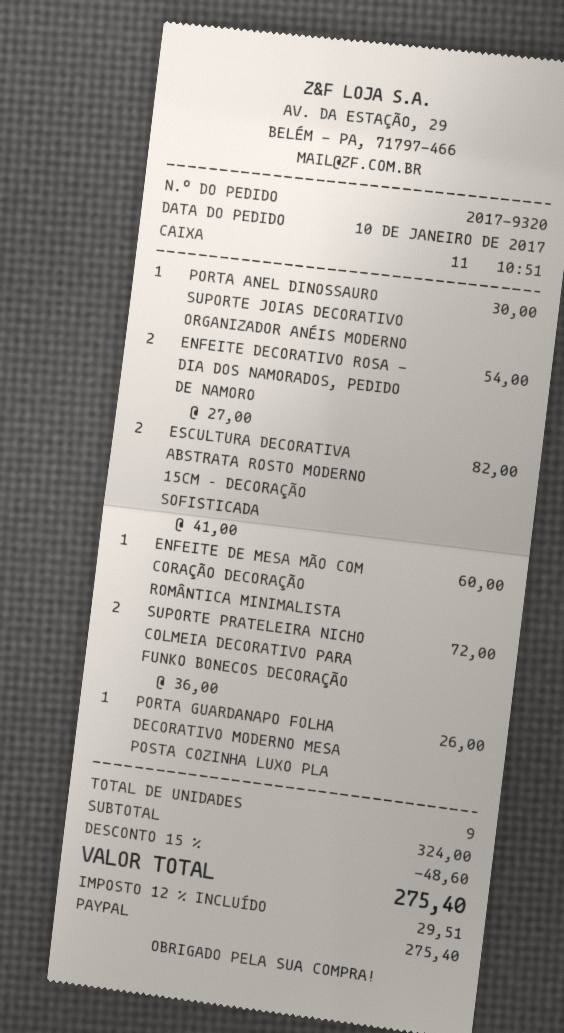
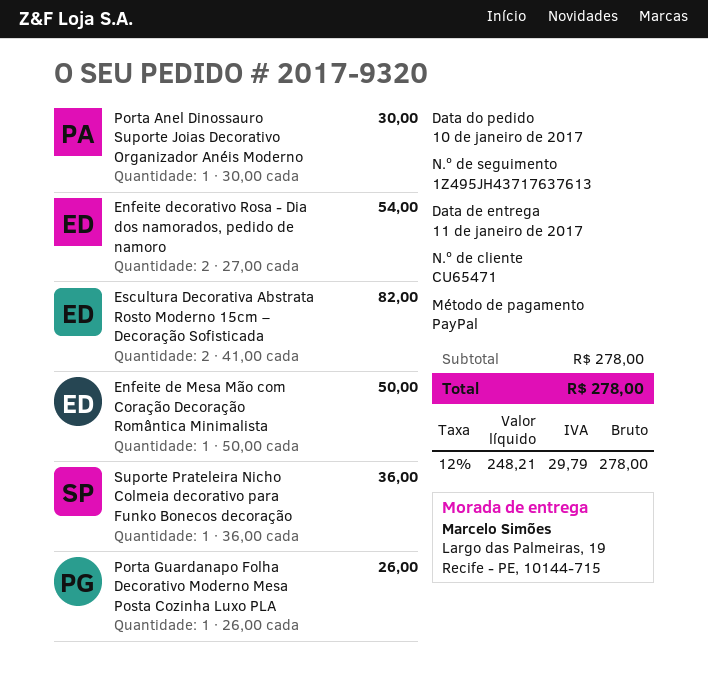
ENFEITE DE MESA MÃO COM CORAÇÃO DECORAÇÃO ROMÂNTICA MINIMALISTA: 1 x 60.00 = 60.00 -> 1 x 50.00 = 50.00
SUPORTE PRATELEIRA NICHO COLMEIA DECORATIVO PARA FUNKO BONECOS DECORAÇÃO: 2 x 36.00 = 72.00 -> 1 x 36.00 = 36.00
subtotal: 324.00 -> 278.00
discount: 15% = 48.60 -> none
tax: 12% = 29.51 -> 12% = 29.79
total: 275.40 -> 278.00

